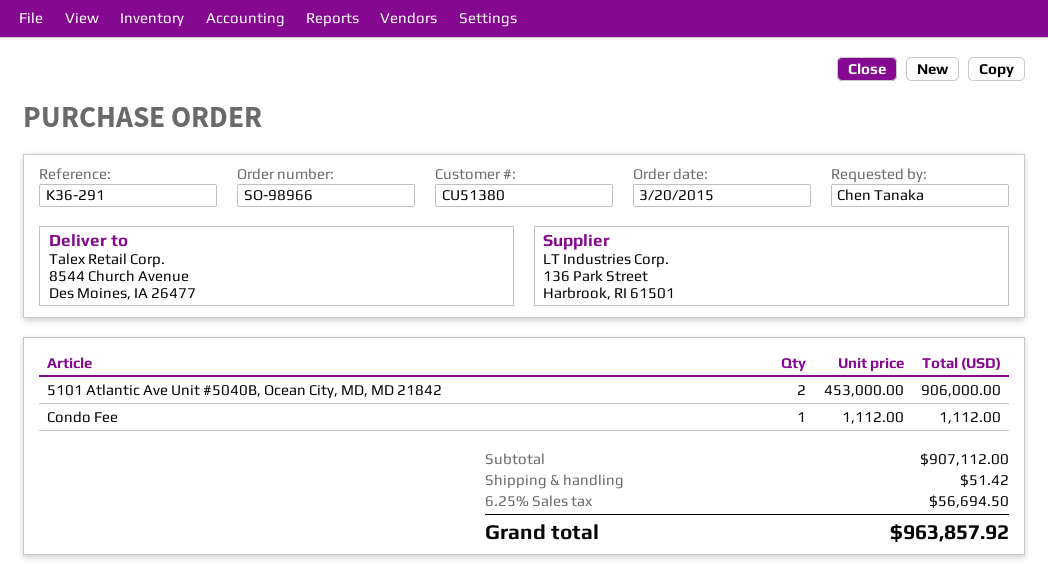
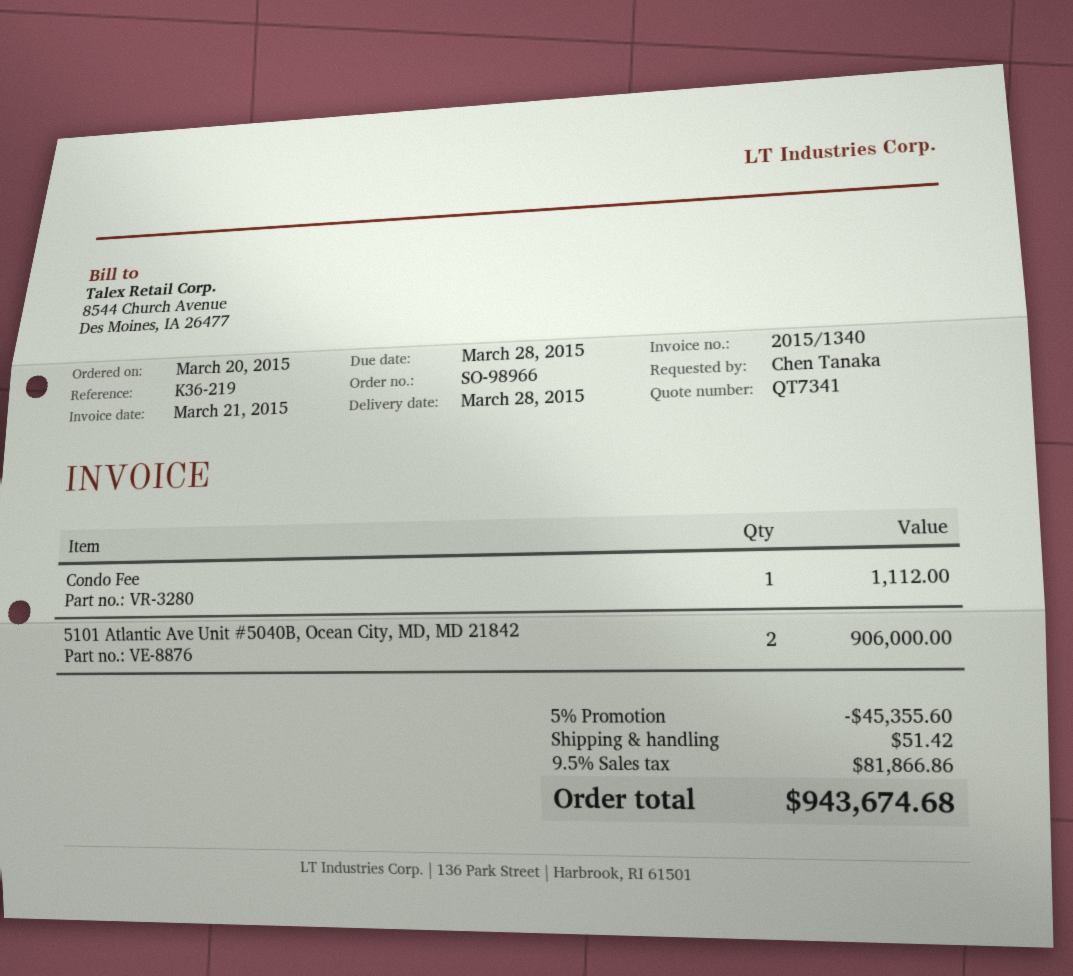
reference: K36-291 -> K36-219
discount: none -> 5% = 45355.60
tax: 6.25% = 56694.50 -> 9.5% = 81866.86
total: 963857.92 -> 943674.68

